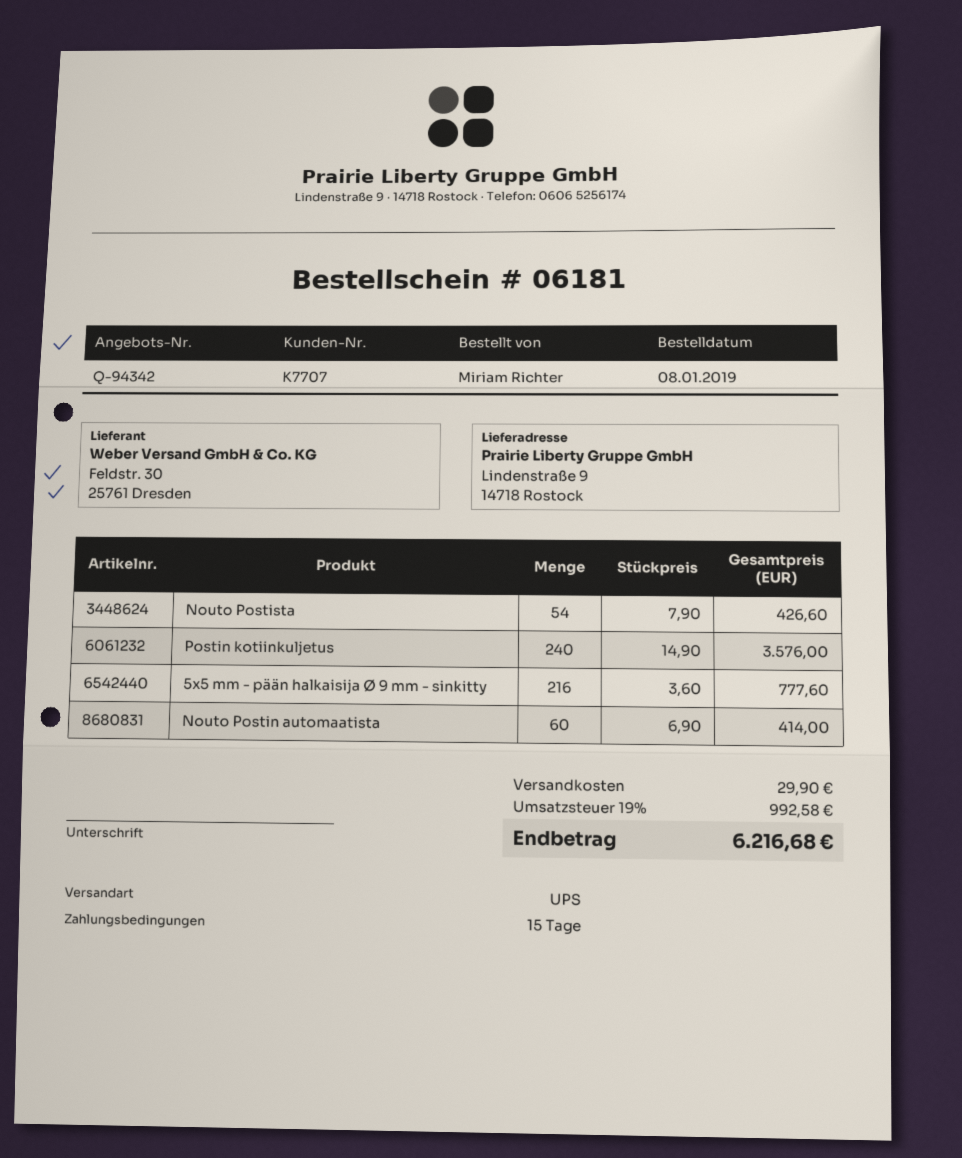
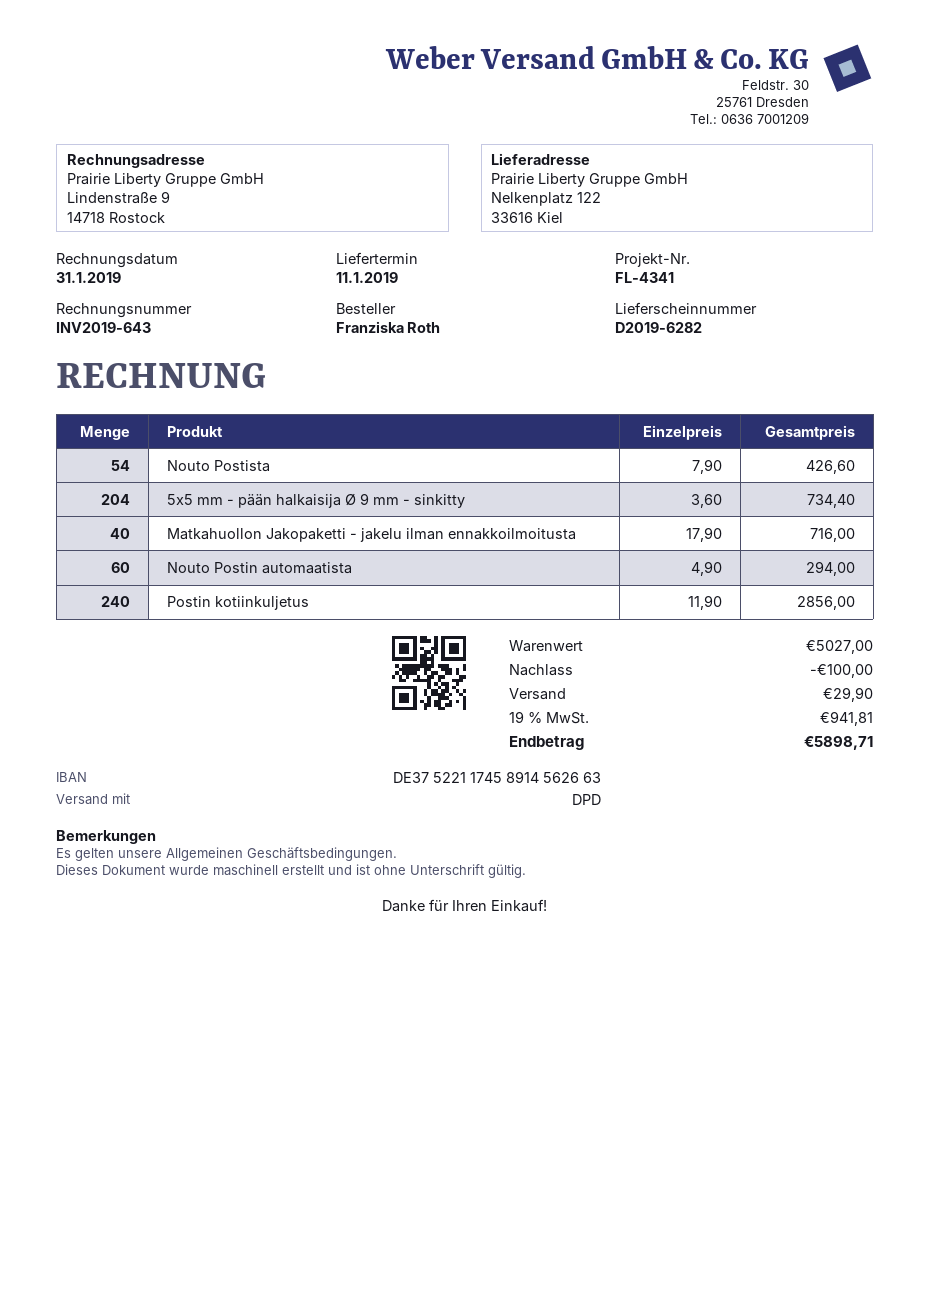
ordered by: Miriam Richter -> Franziska Roth
shipping method: UPS -> DPD
ship to: Lindenstraße 9, 14718 Rostock -> Nelkenplatz 122, 33616 Kiel
Postin kotiinkuljetus: 240 x 14.90 = 3576.00 -> 240 x 11.90 = 2856.00
5x5 mm - pään halkaisija Ø 9 mm - sinkitty: 216 x 3.60 = 777.60 -> 204 x 3.60 = 734.40
Nouto Postin automaatista: 60 x 6.90 = 414.00 -> 60 x 4.90 = 294.00
Matkahuollon Jakopaketti - jakelu ilman ennakkoilmoitusta: none -> 40 x 17.90 = 716.00
discount: none -> 100.00
tax: 19% = 992.58 -> 19% = 941.81
total: 6216.68 -> 5898.71

